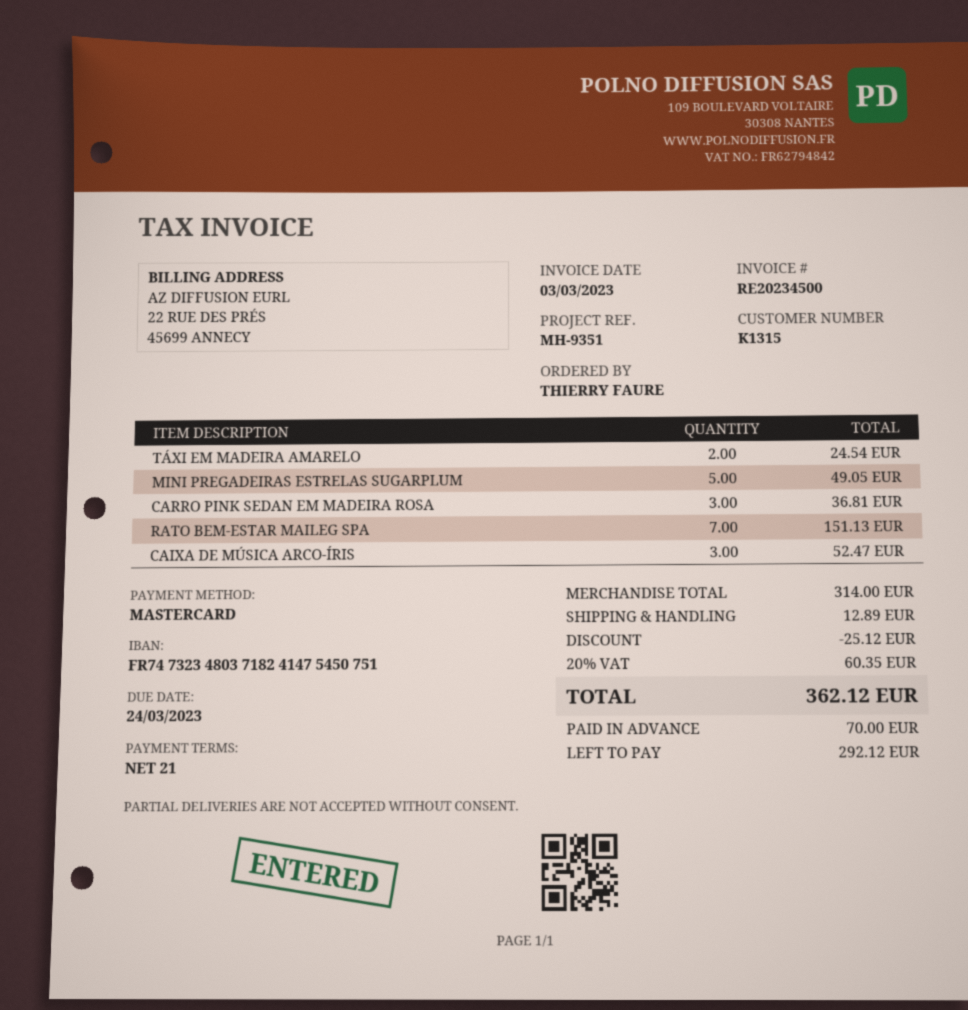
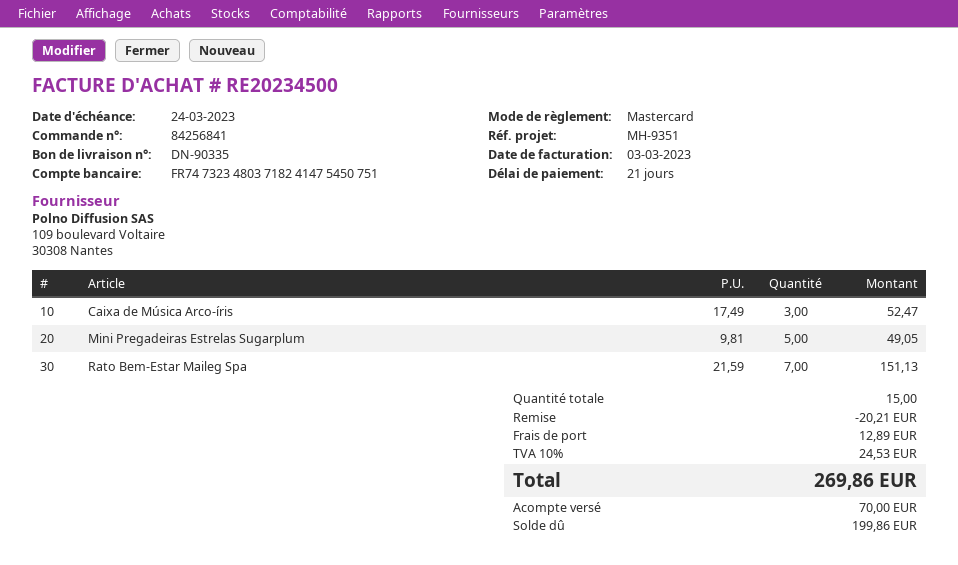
TÁXI EM MADEIRA AMARELO: 2 for 24.54 -> none
CARRO PINK SEDAN EM MADEIRA ROSA: 3 for 36.81 -> none
discount: 25.12 -> 20.21
tax: 20% = 60.35 -> 10% = 24.53
total: 362.12 -> 269.86
balance: 292.12 -> 199.86

